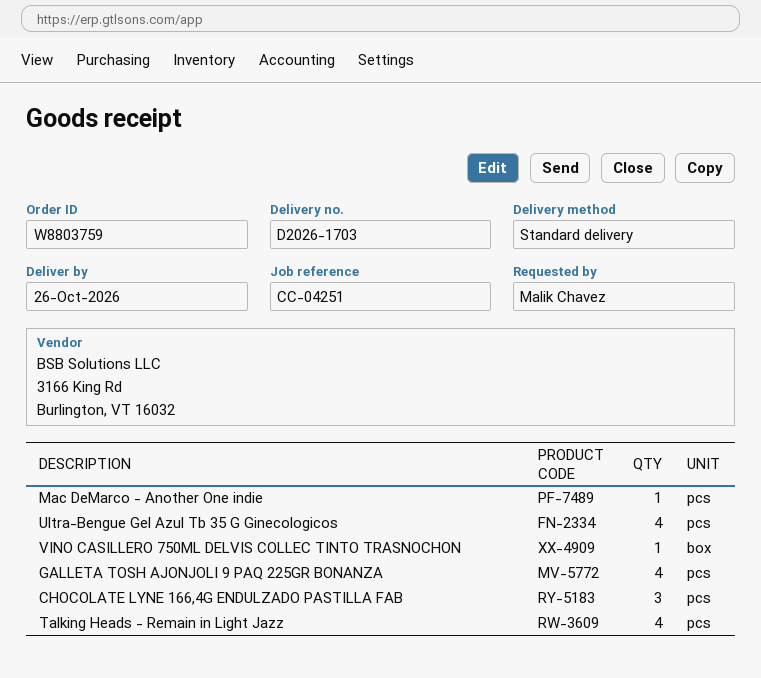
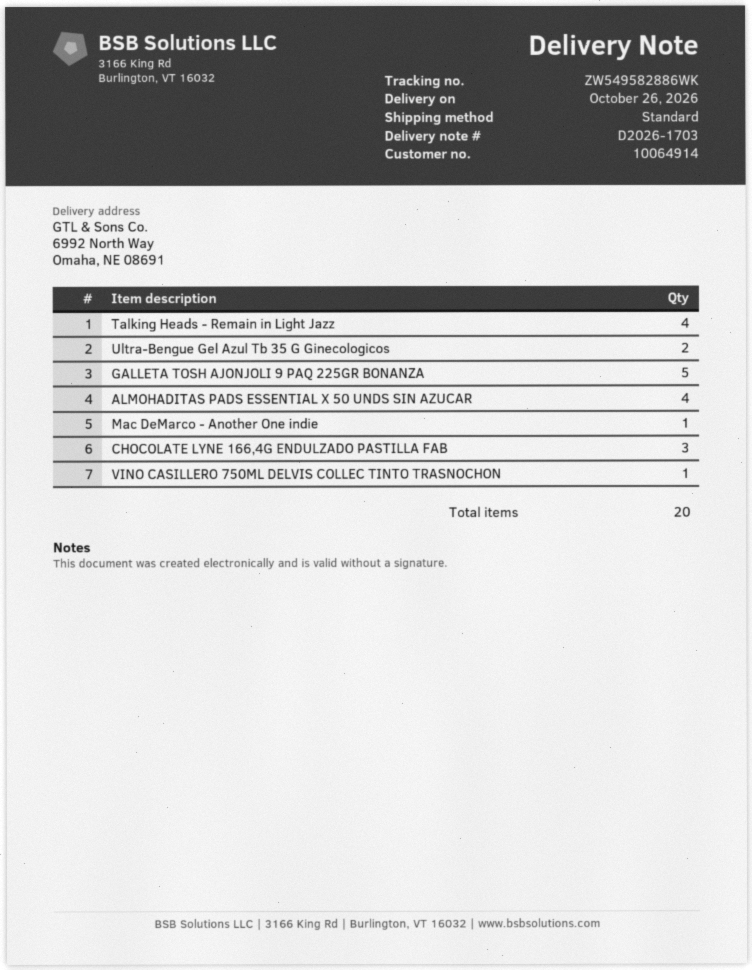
Ultra-Bengue Gel Azul Tb 35 G Ginecologicos: 4 -> 2
GALLETA TOSH AJONJOLI 9 PAQ 225GR BONANZA: 4 -> 5
ALMOHADITAS PADS ESSENTIAL X 50 UNDS SIN AZUCAR: none -> 4

